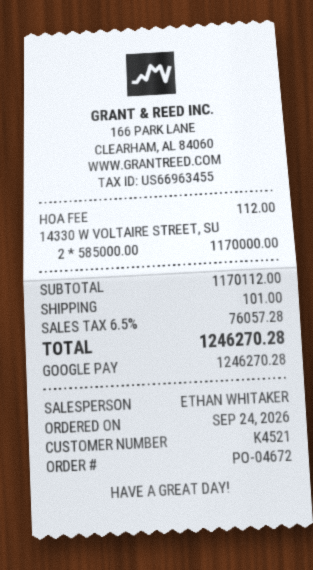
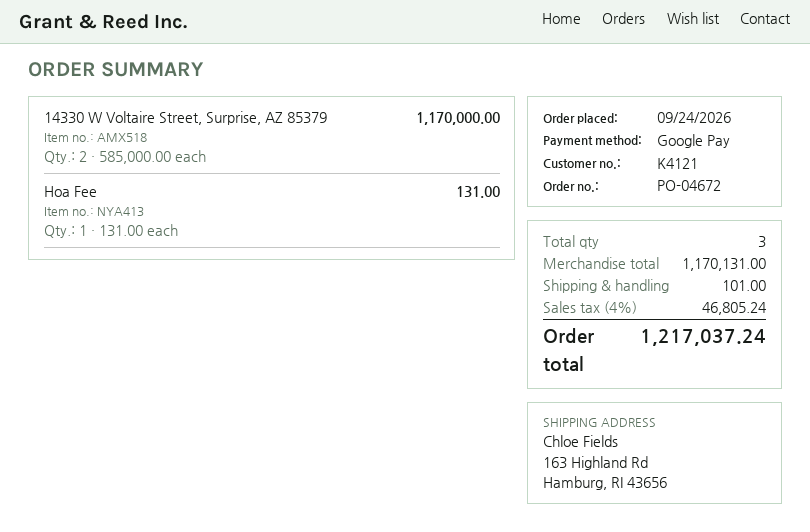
customer number: K4521 -> K4121
HOA FEE: 1 x 112.00 = 112.00 -> 1 x 131.00 = 131.00
subtotal: 1170112.00 -> 1170131.00
tax: 6.5% = 76057.28 -> 4% = 46805.24
total: 1246270.28 -> 1217037.24

